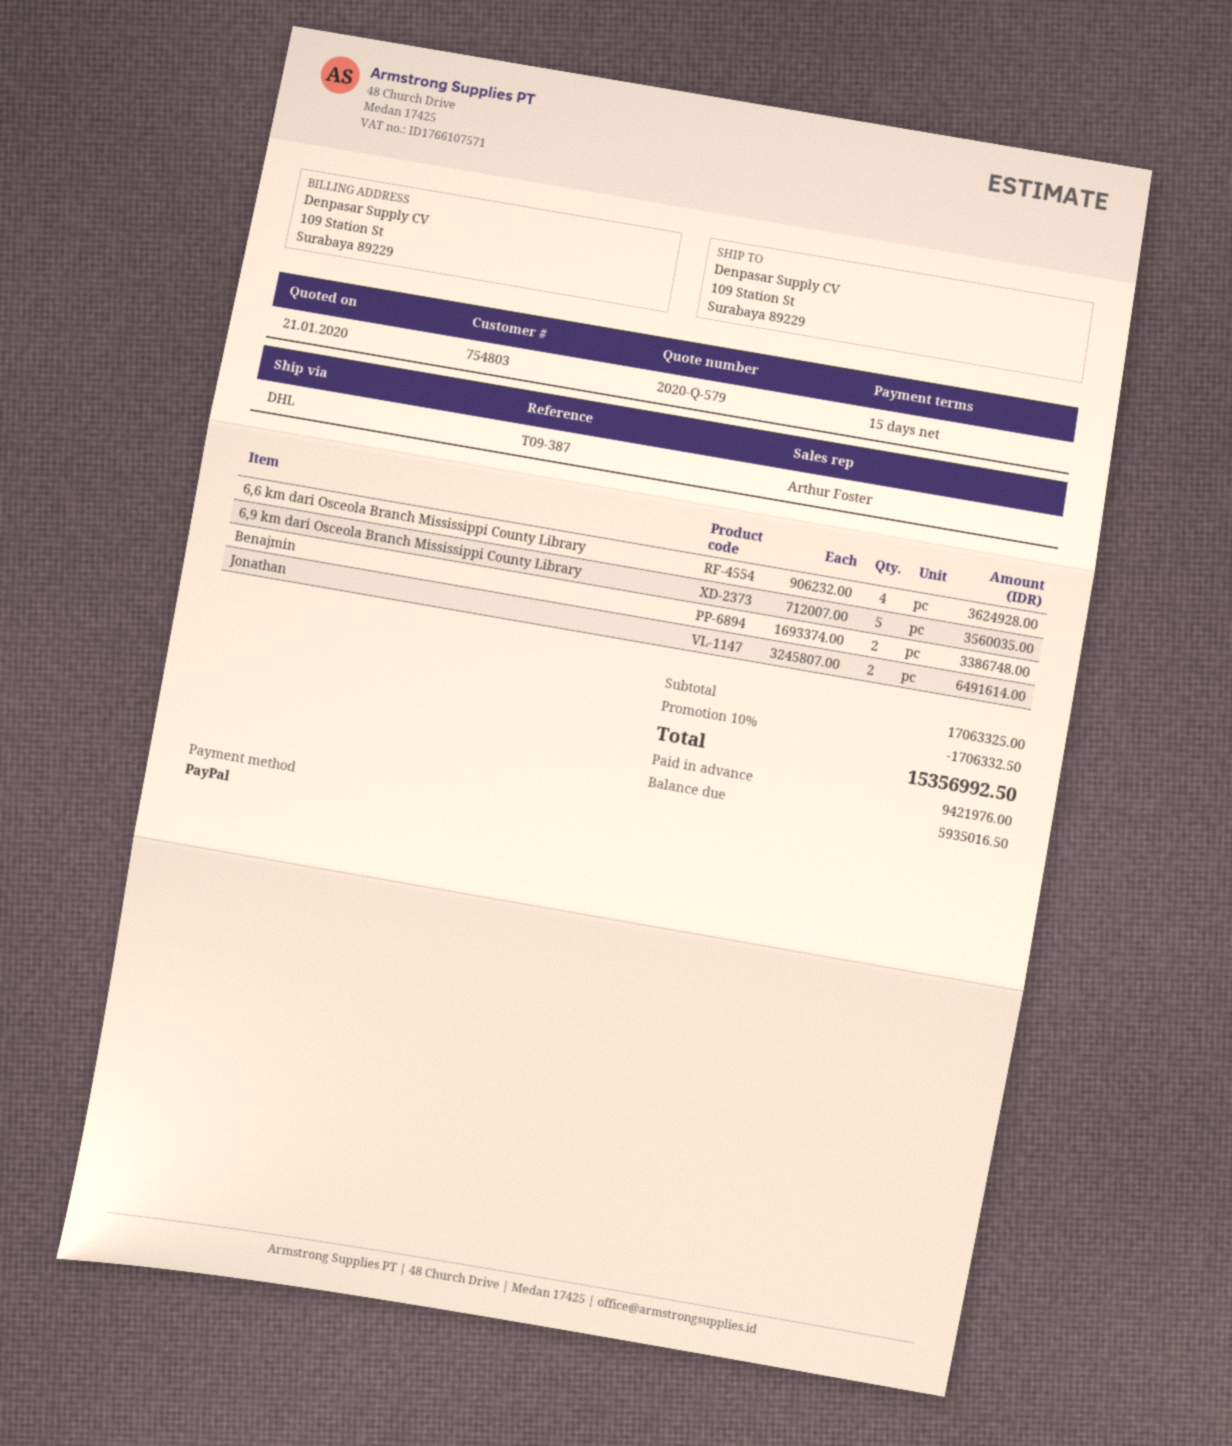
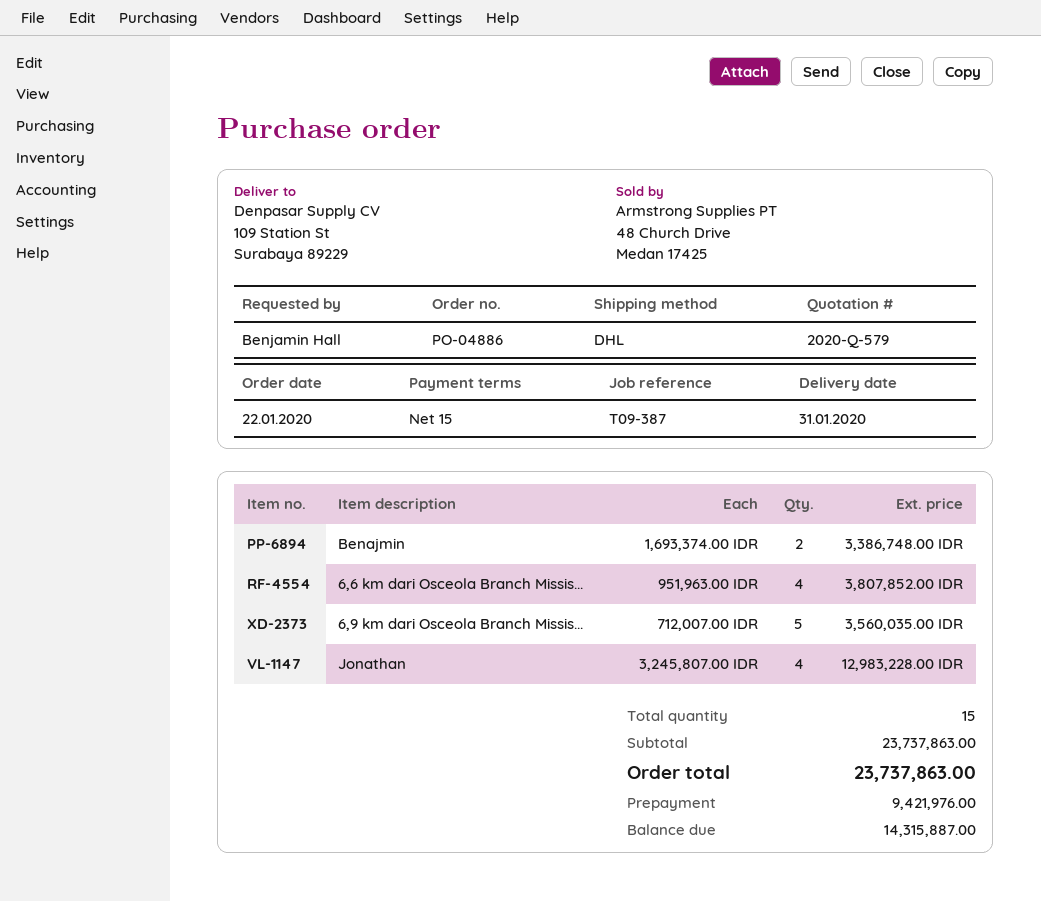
6,6 km dari Osceola Branch Mississippi County Library: 4 x 906232.00 = 3624928.00 -> 4 x 951963.00 = 3807852.00
Jonathan: 2 x 3245807.00 = 6491614.00 -> 4 x 3245807.00 = 12983228.00
subtotal: 17063325.00 -> 23737863.00
discount: 10% = 1706332.50 -> none
total: 15356992.50 -> 23737863.00
balance: 5935016.50 -> 14315887.00

